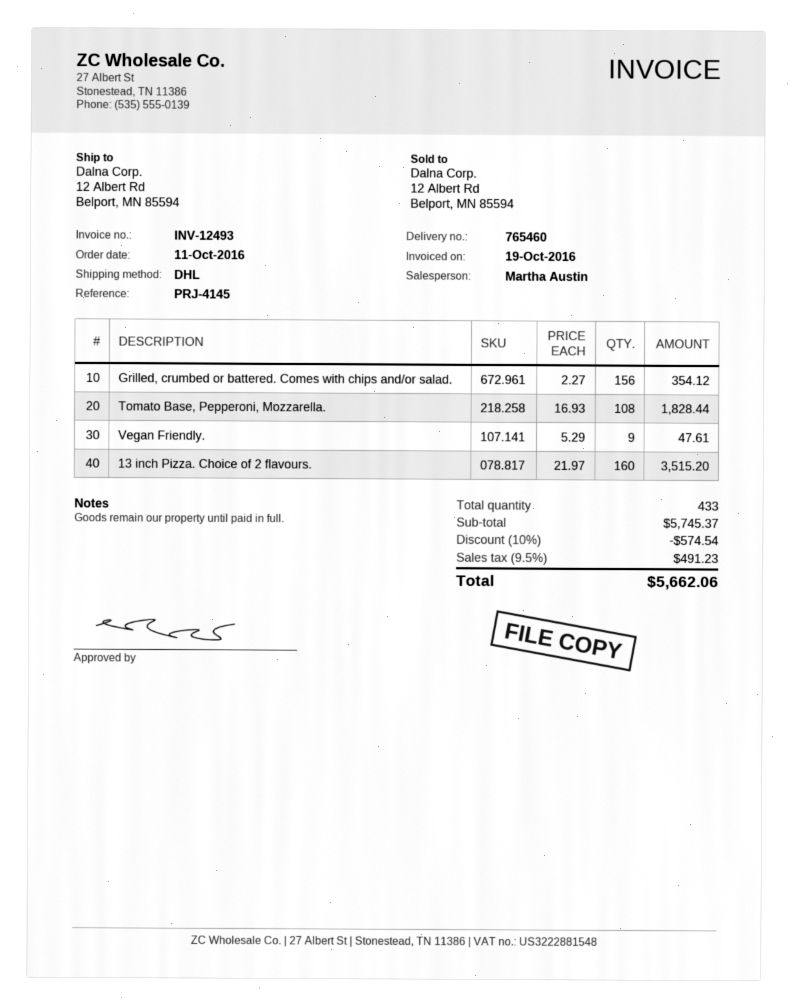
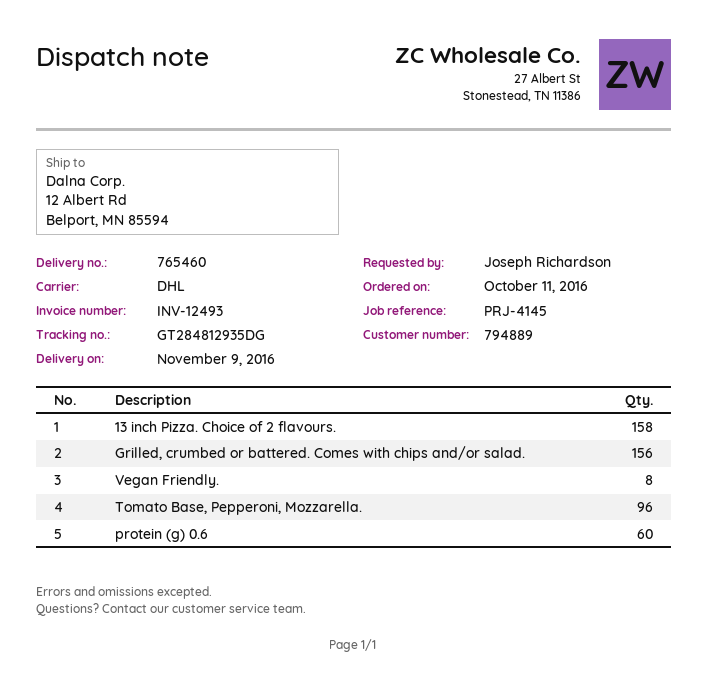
Tomato Base, Pepperoni, Mozzarella.: 108 -> 96
Vegan Friendly.: 9 -> 8
13 inch Pizza. Choice of 2 flavours.: 160 -> 158
protein (g) 0.6: none -> 60

